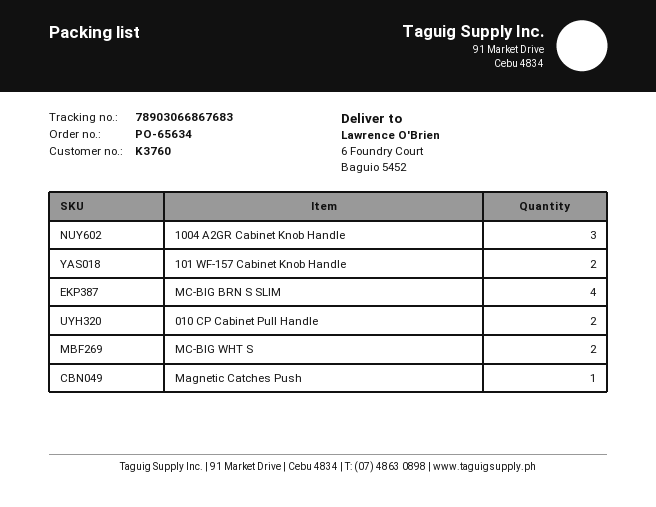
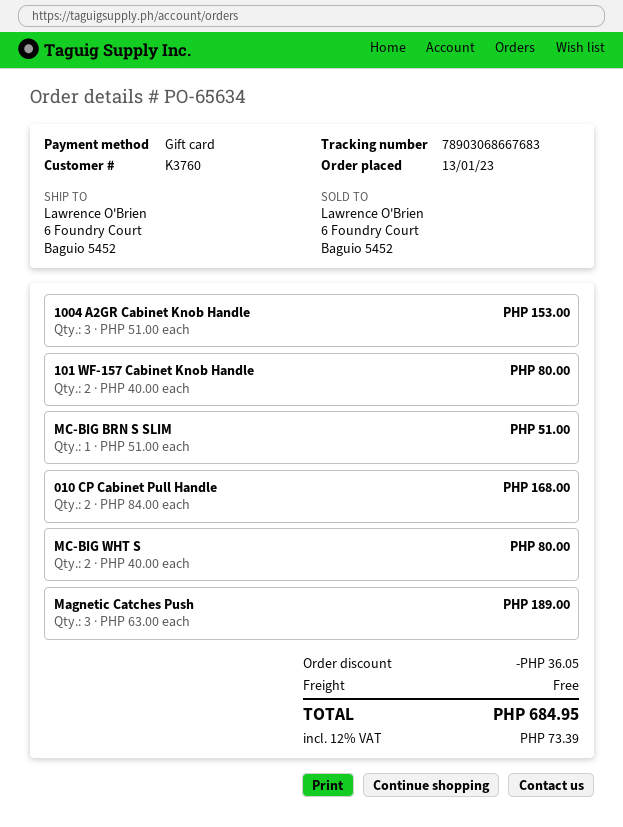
tracking number: 78903066867683 -> 78903068667683
MC-BIG BRN S SLIM: 4 -> 1
Magnetic Catches Push: 1 -> 3

